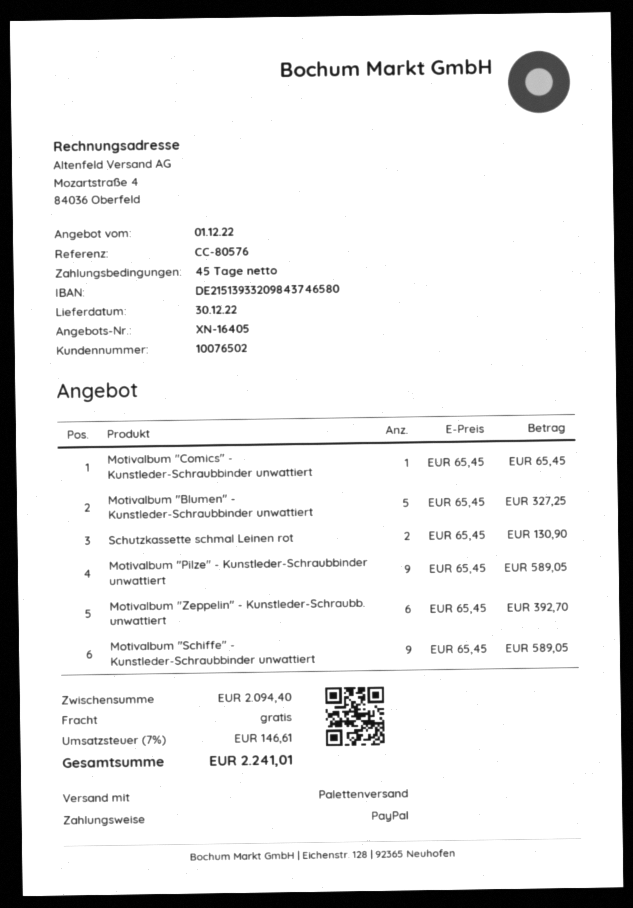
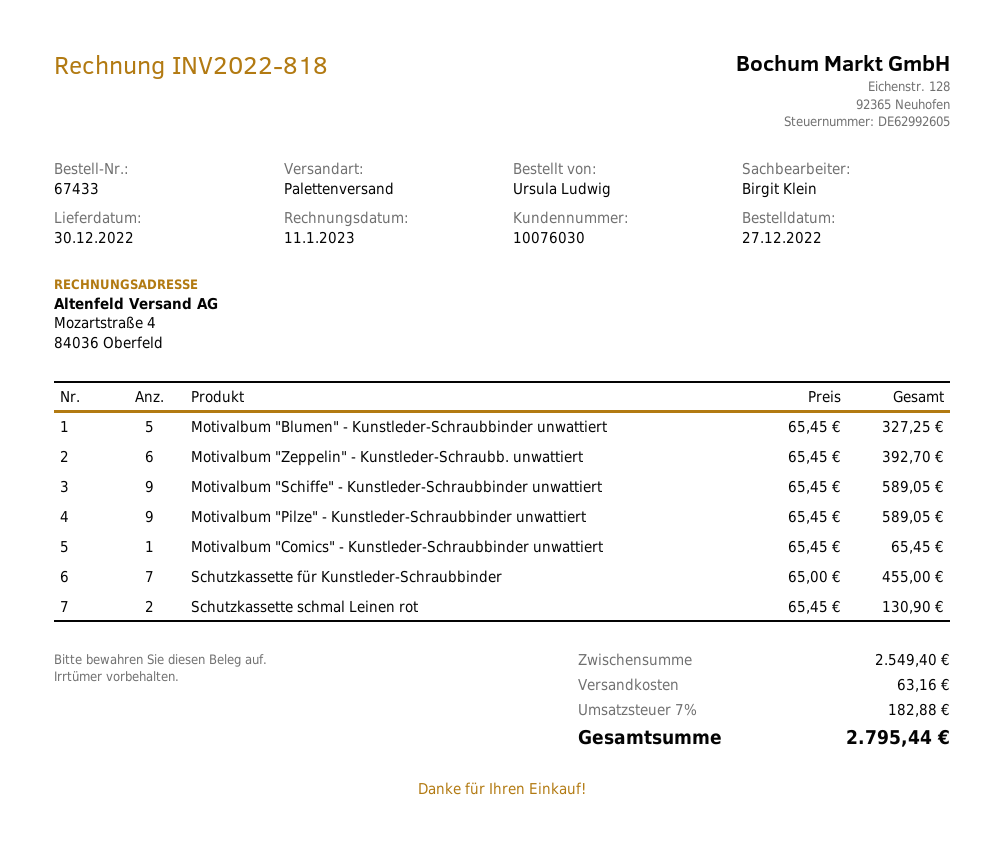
customer number: 10076502 -> 10076030
Schutzkassette für Kunstleder-Schraubbinder: none -> 7 x 65.00 = 455.00
subtotal: 2094.40 -> 2549.40
shipping: 0.00 -> 63.16
tax: 7% = 146.61 -> 7% = 182.88
total: 2241.01 -> 2795.44

